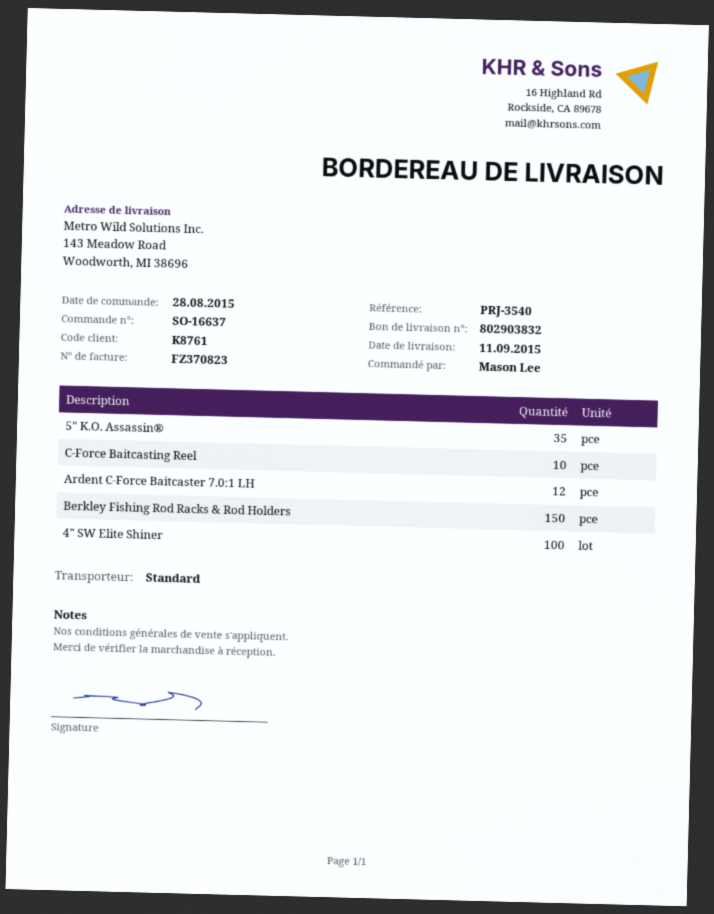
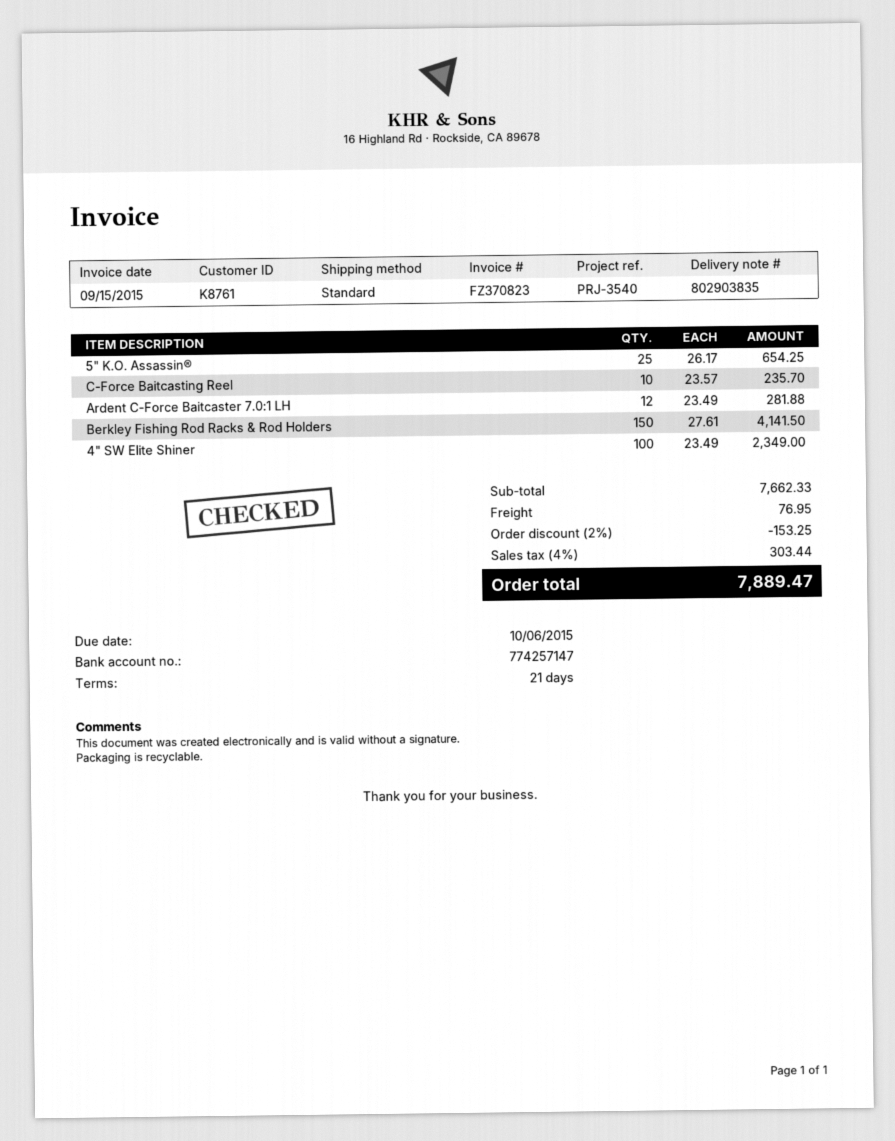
delivery note number: 802903832 -> 802903835
5" K.O. Assassin®: 35 -> 25

